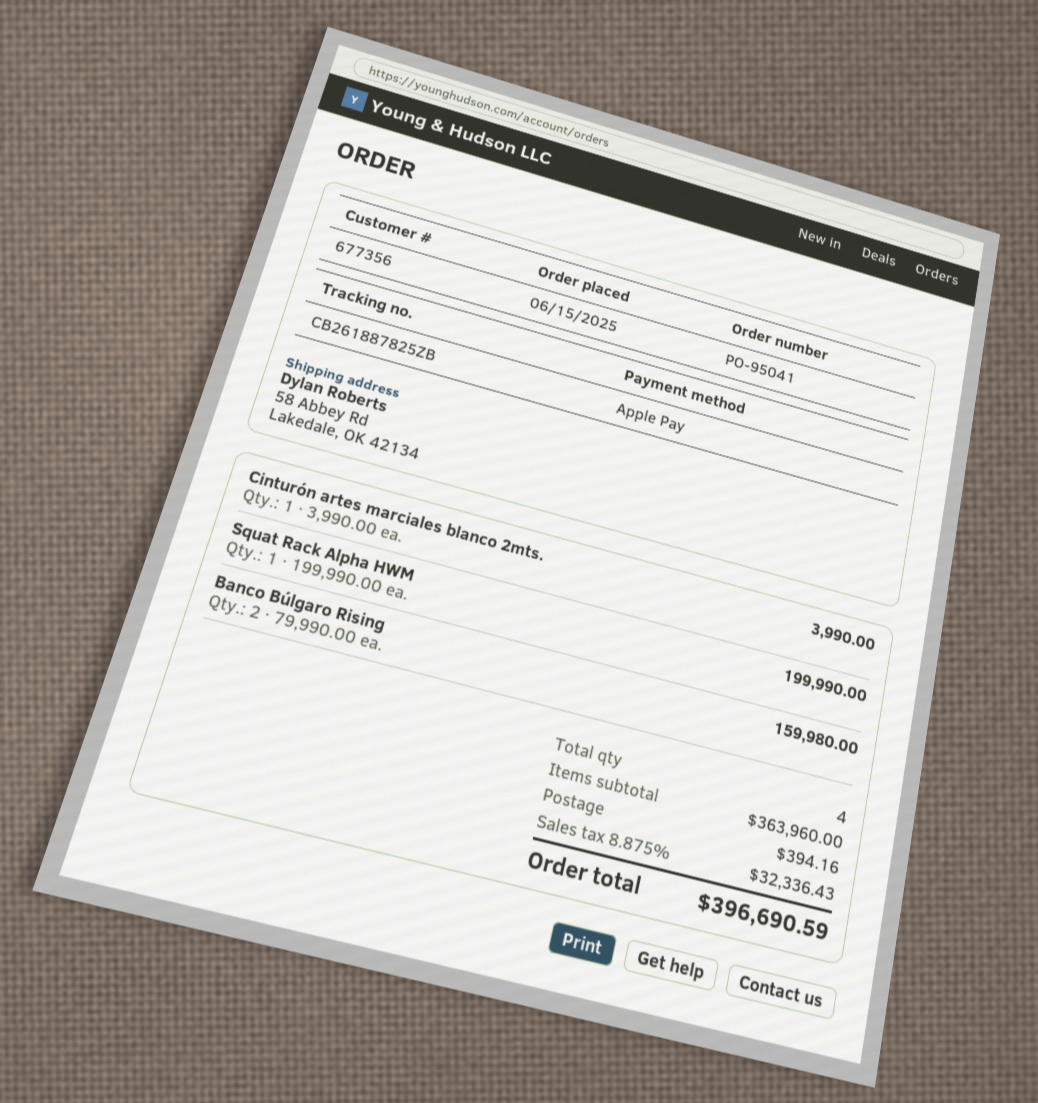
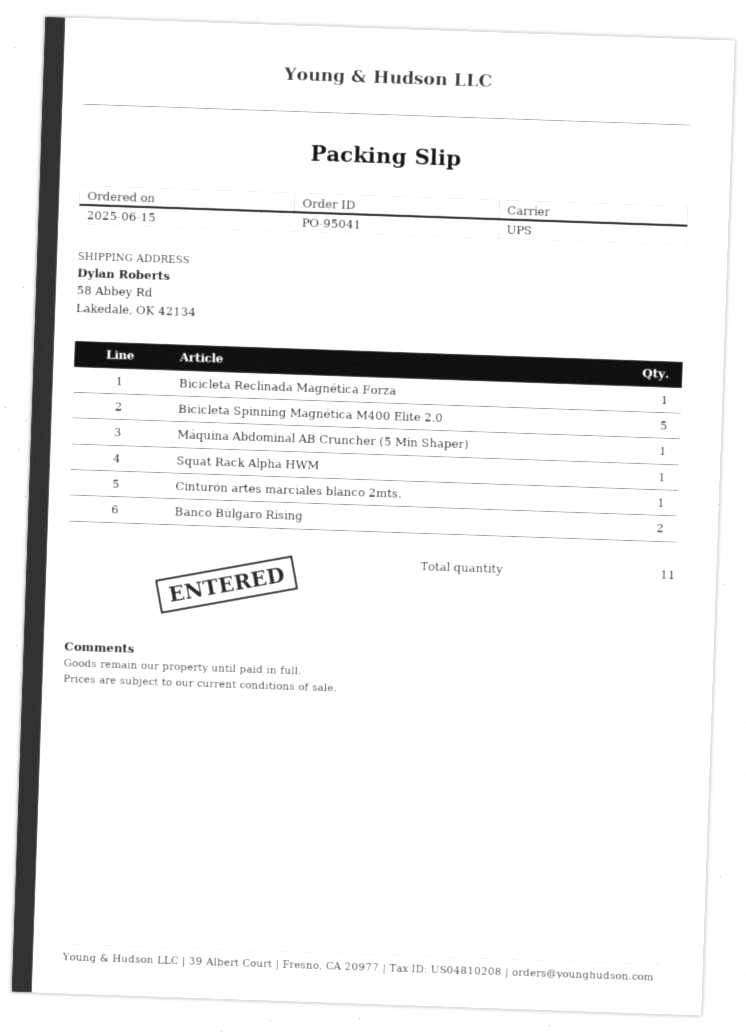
Bicicleta Reclinada Magnética Forza: none -> 1
Bicicleta Spinning Magnética M400 Elite 2.0: none -> 5
Máquina Abdominal AB Cruncher (5 Min Shaper): none -> 1
total quantity: 4 -> 11

